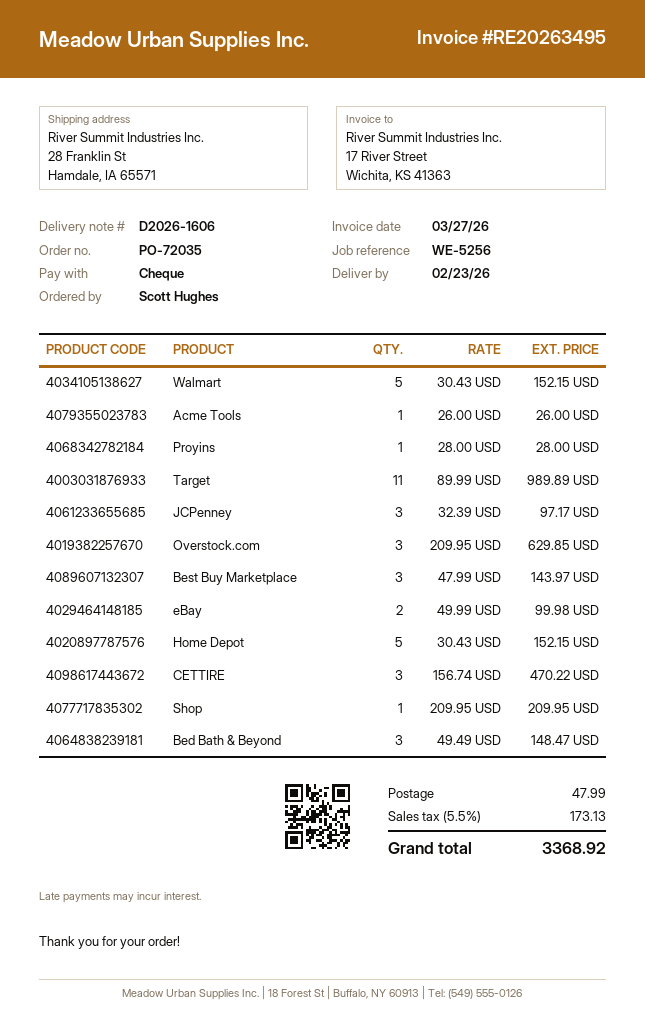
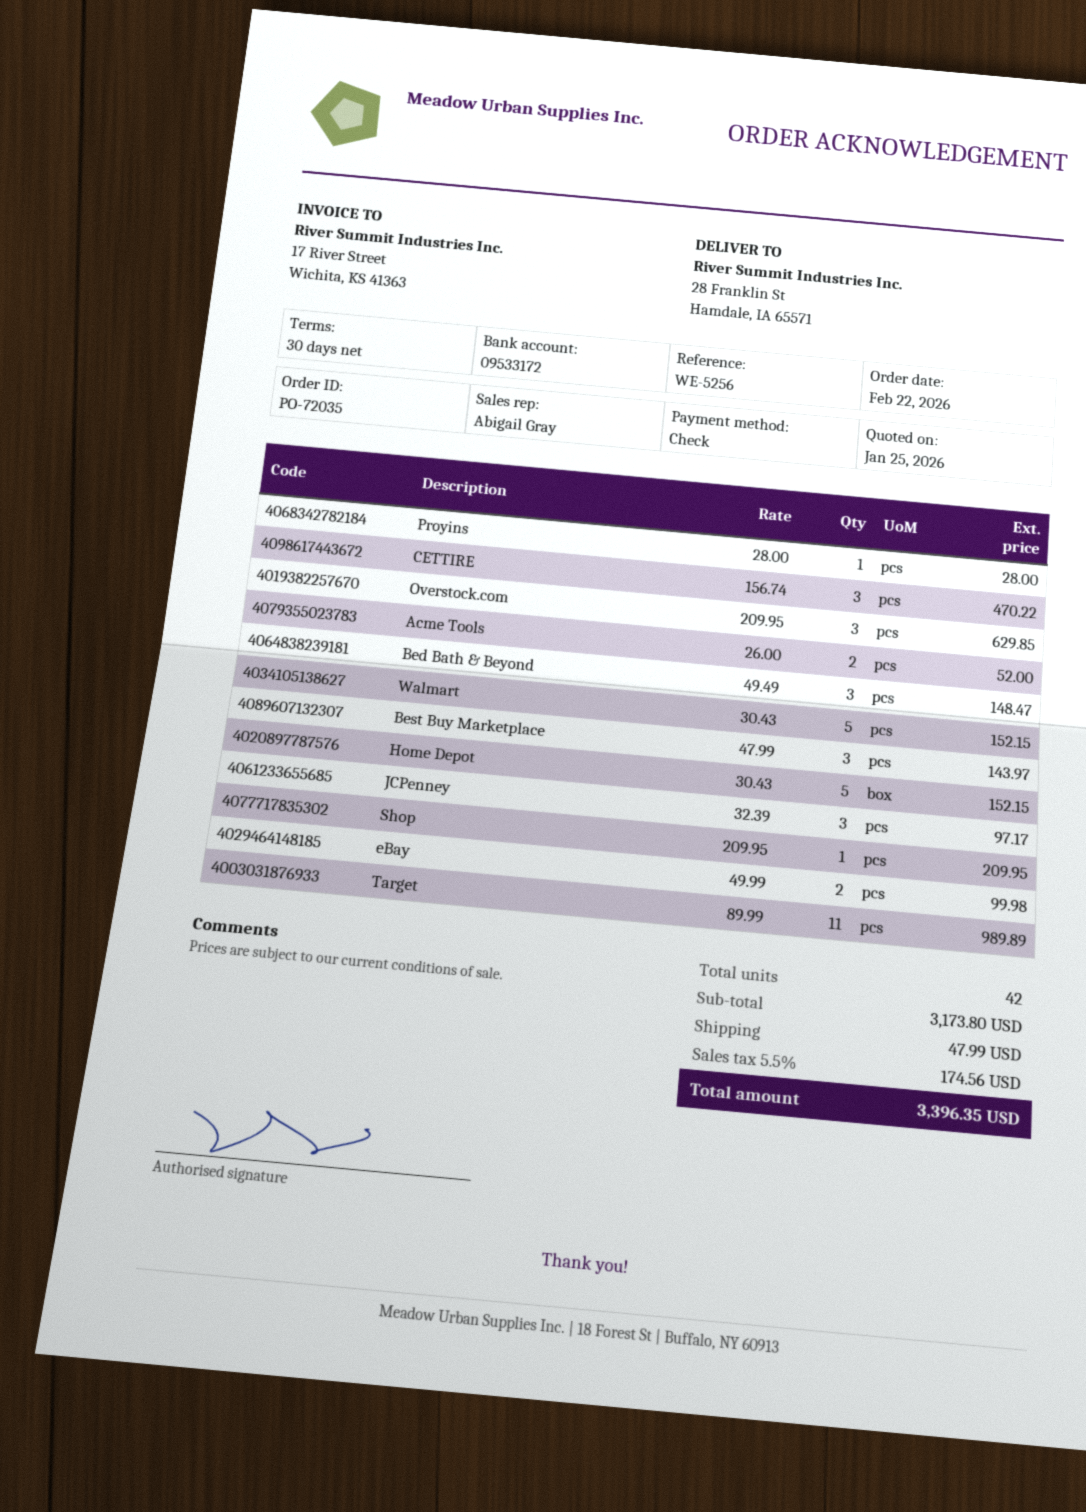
Acme Tools: 1 x 26.00 = 26.00 -> 2 x 26.00 = 52.00
tax: 5.5% = 173.13 -> 5.5% = 174.56
total: 3368.92 -> 3396.35

